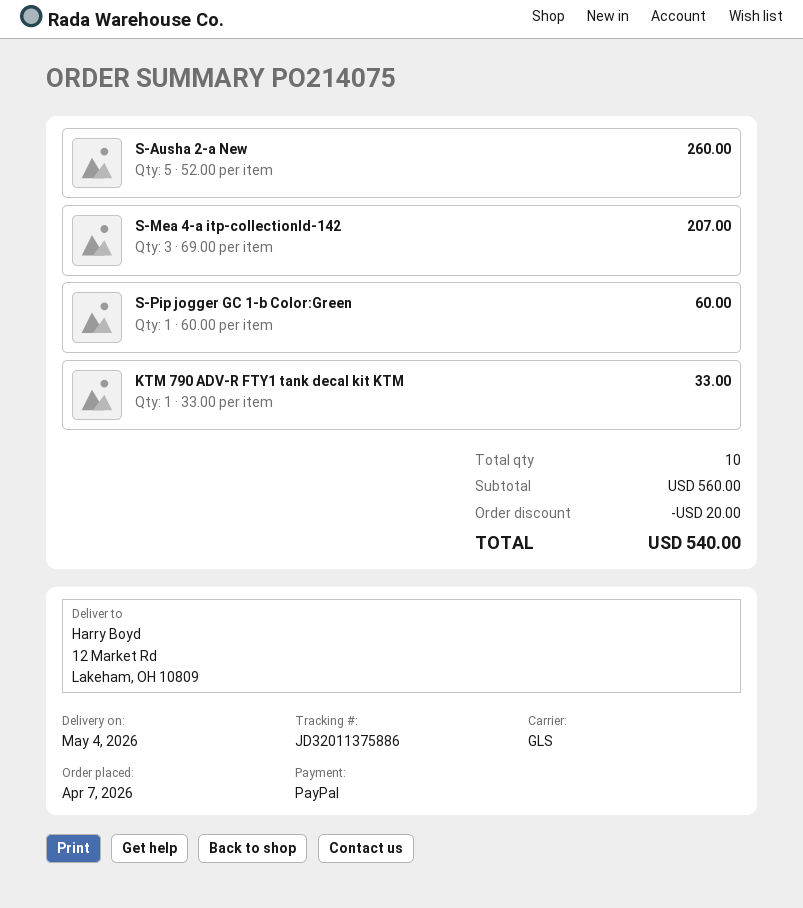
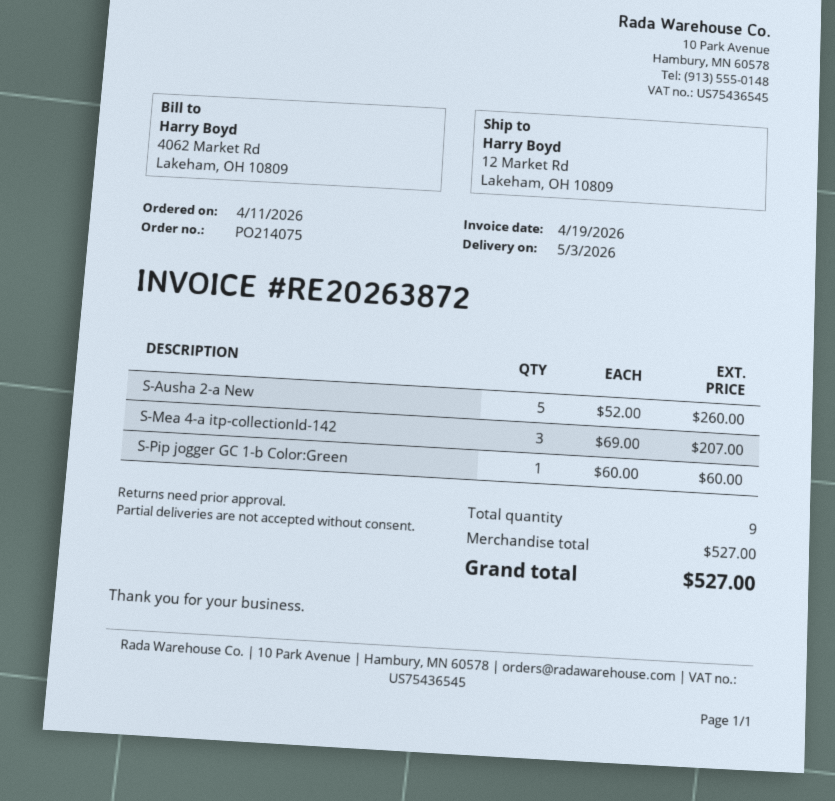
order date: 2026-04-07 -> 2026-04-11
delivery date: 2026-05-04 -> 2026-05-03
KTM 790 ADV-R FTY1 tank decal kit KTM: 1 x 33.00 = 33.00 -> none
total quantity: 10 -> 9
subtotal: 560.00 -> 527.00
discount: 20.00 -> none
total: 540.00 -> 527.00

